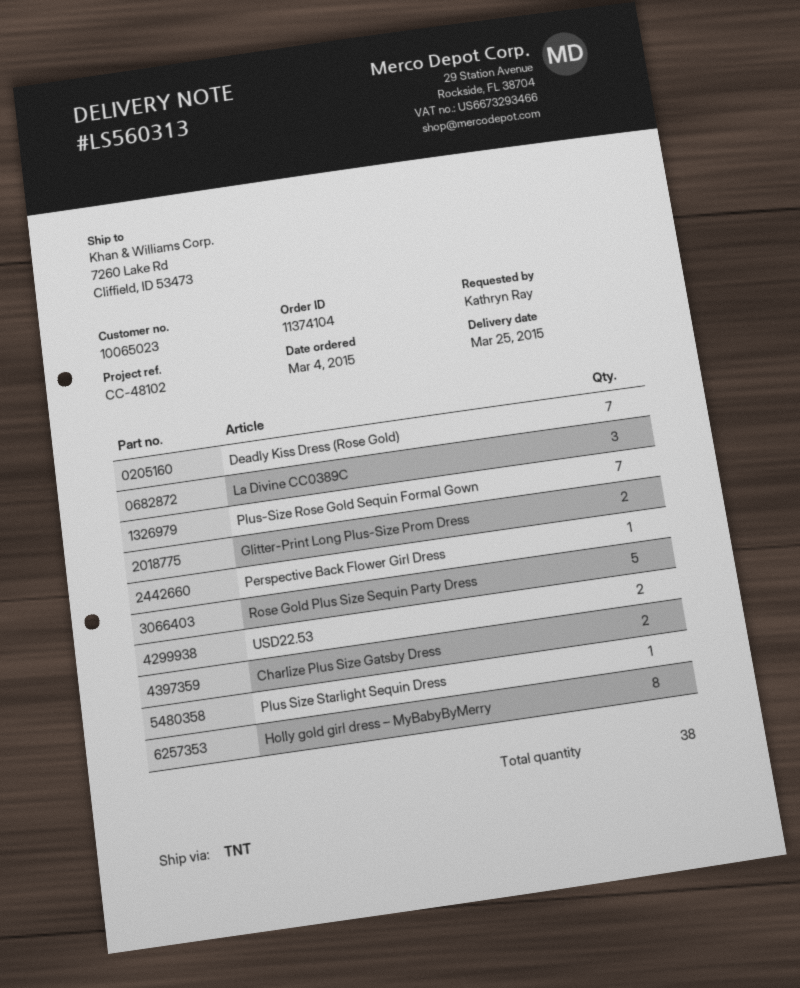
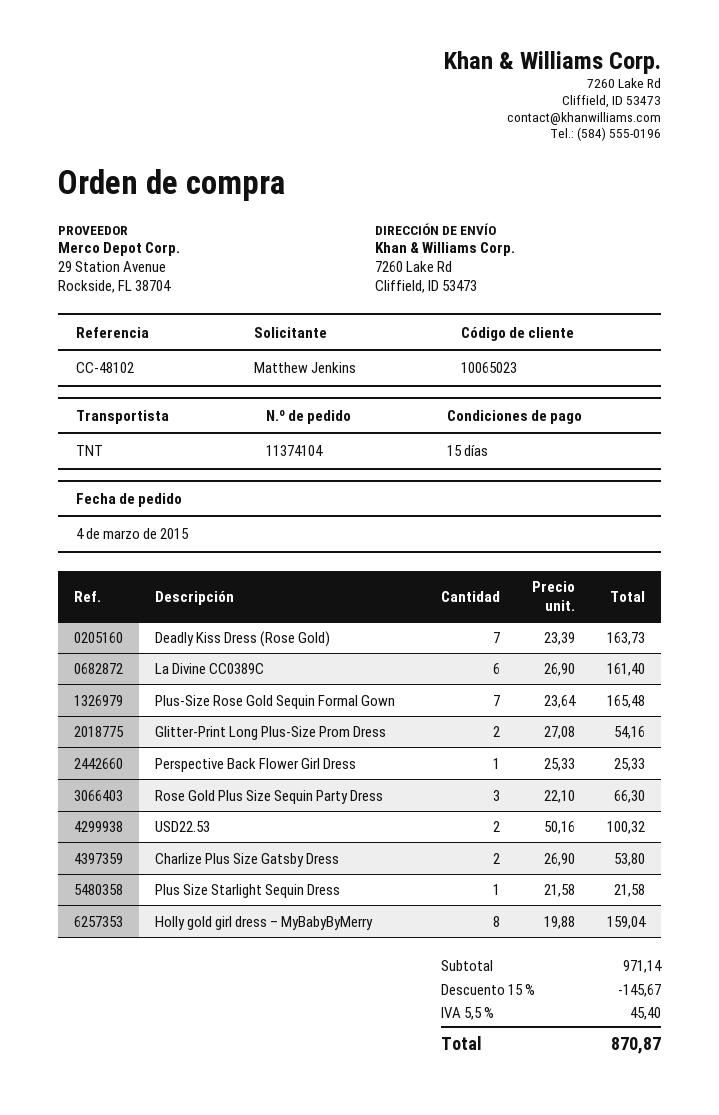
ordered by: Kathryn Ray -> Matthew Jenkins
La Divine CC0389C: 3 -> 6
Rose Gold Plus Size Sequin Party Dress: 5 -> 3

